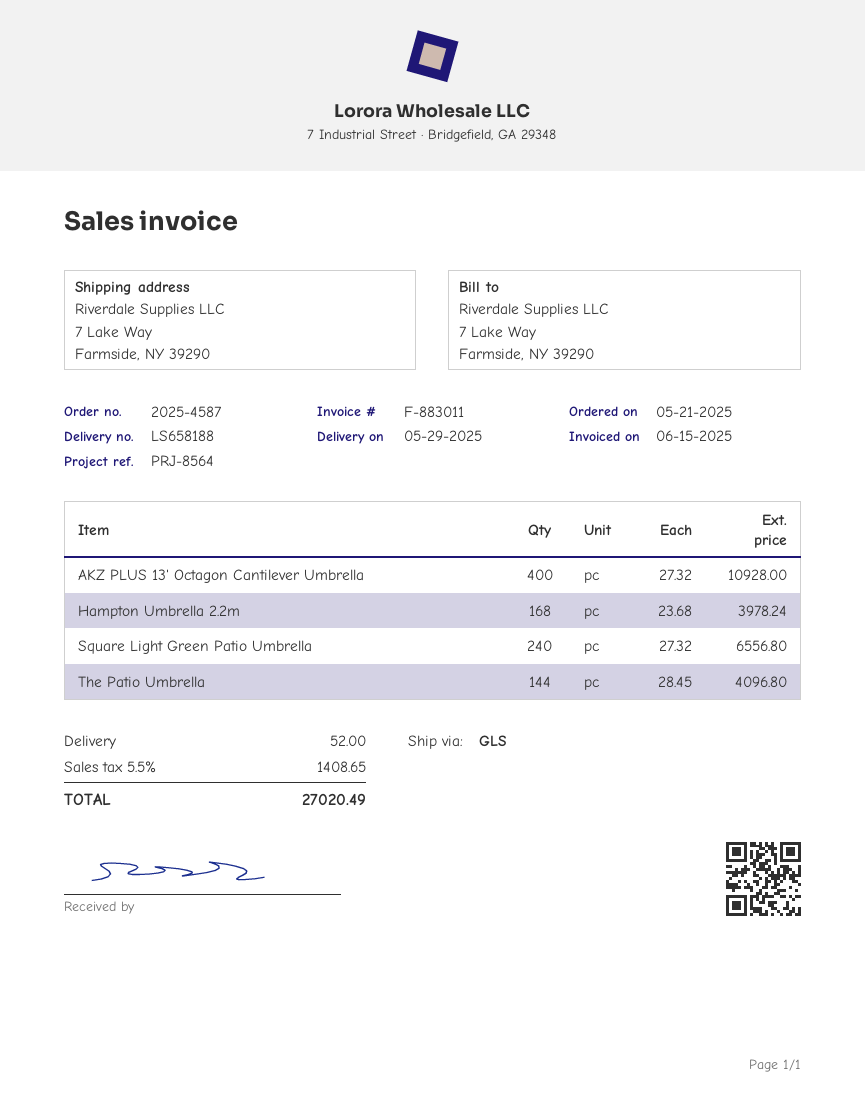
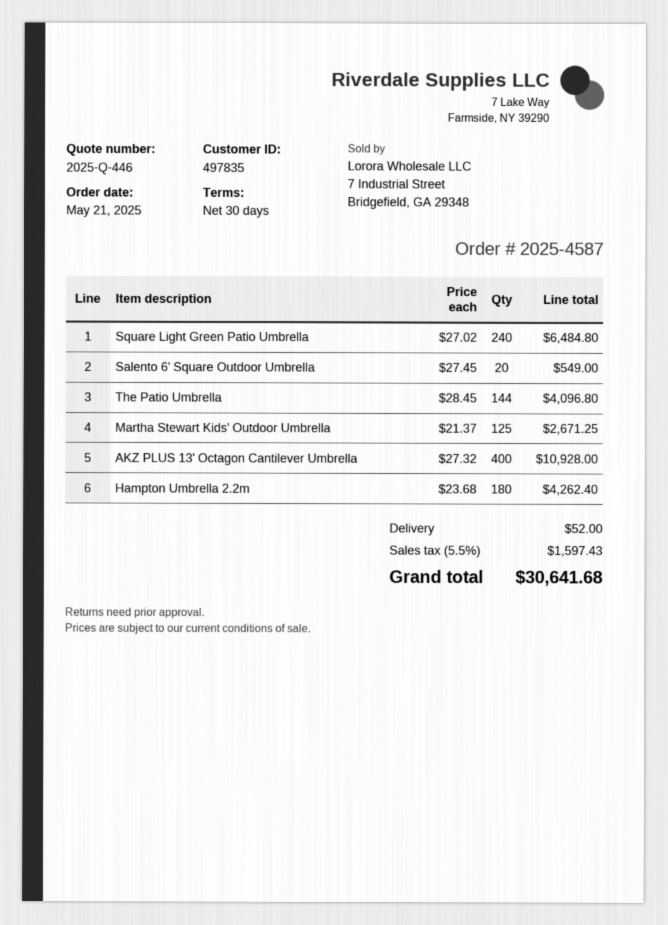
Hampton Umbrella 2.2m: 168 x 23.68 = 3978.24 -> 180 x 23.68 = 4262.40
Square Light Green Patio Umbrella: 240 x 27.32 = 6556.80 -> 240 x 27.02 = 6484.80
Salento 6' Square Outdoor Umbrella: none -> 20 x 27.45 = 549.00
Martha Stewart Kids' Outdoor Umbrella: none -> 125 x 21.37 = 2671.25
tax: 5.5% = 1408.65 -> 5.5% = 1597.43
total: 27020.49 -> 30641.68

